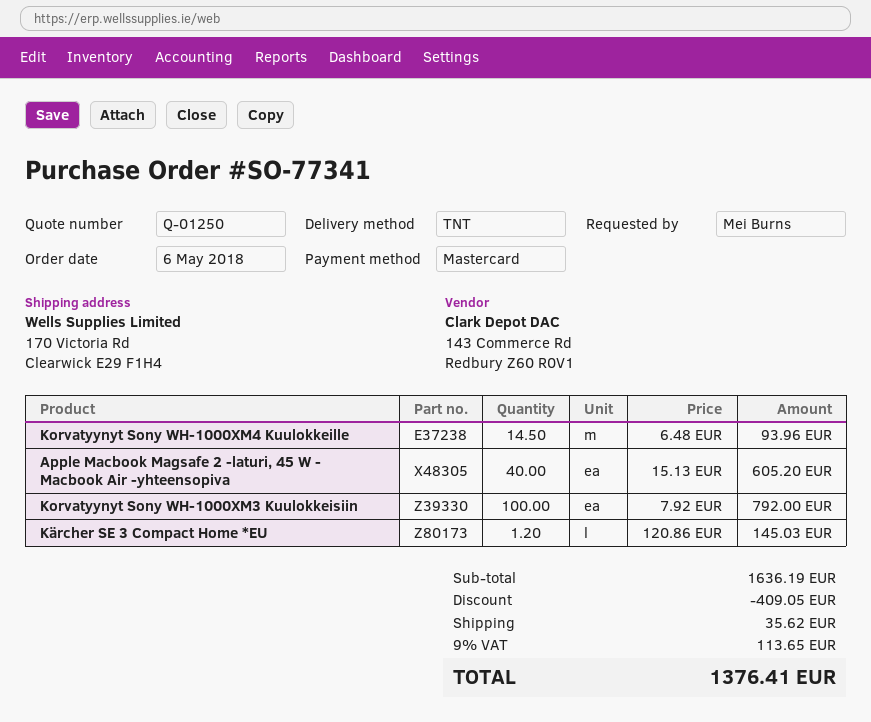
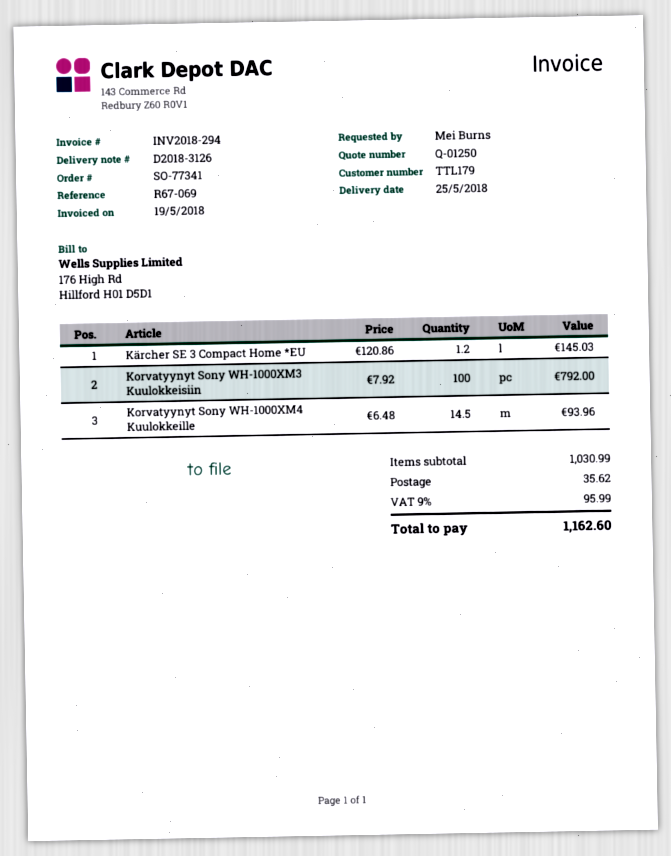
Apple Macbook Magsafe 2 -laturi, 45 W - Macbook Air -yhteensopiva: 40 x 15.13 = 605.20 -> none
subtotal: 1636.19 -> 1030.99
discount: 409.05 -> none
tax: 9% = 113.65 -> 9% = 95.99
total: 1376.41 -> 1162.60

